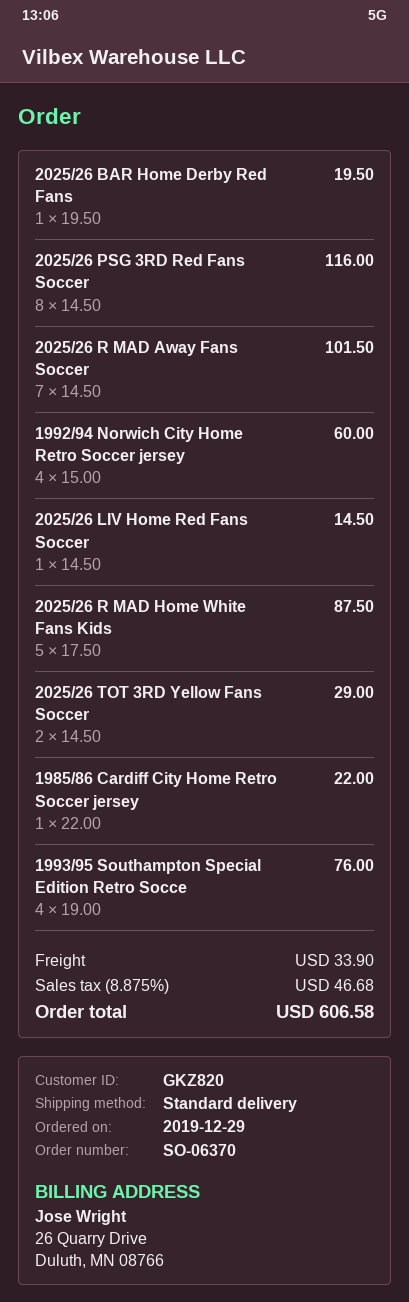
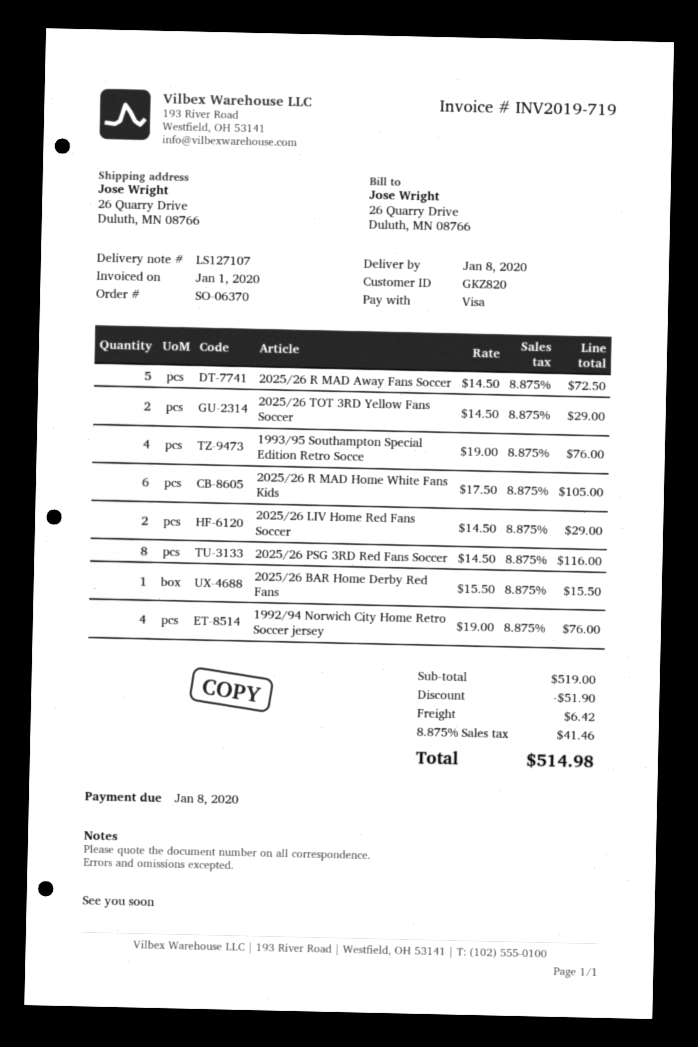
2025/26 BAR Home Derby Red Fans: 1 x 19.50 = 19.50 -> 1 x 15.50 = 15.50
2025/26 R MAD Away Fans Soccer: 7 x 14.50 = 101.50 -> 5 x 14.50 = 72.50
1992/94 Norwich City Home Retro Soccer jersey: 4 x 15.00 = 60.00 -> 4 x 19.00 = 76.00
2025/26 LIV Home Red Fans Soccer: 1 x 14.50 = 14.50 -> 2 x 14.50 = 29.00
2025/26 R MAD Home White Fans Kids: 5 x 17.50 = 87.50 -> 6 x 17.50 = 105.00
1985/86 Cardiff City Home Retro Soccer jersey: 1 x 22.00 = 22.00 -> none
discount: none -> 51.90
shipping: 33.90 -> 6.42
tax: 8.875% = 46.68 -> 8.875% = 41.46
total: 606.58 -> 514.98

